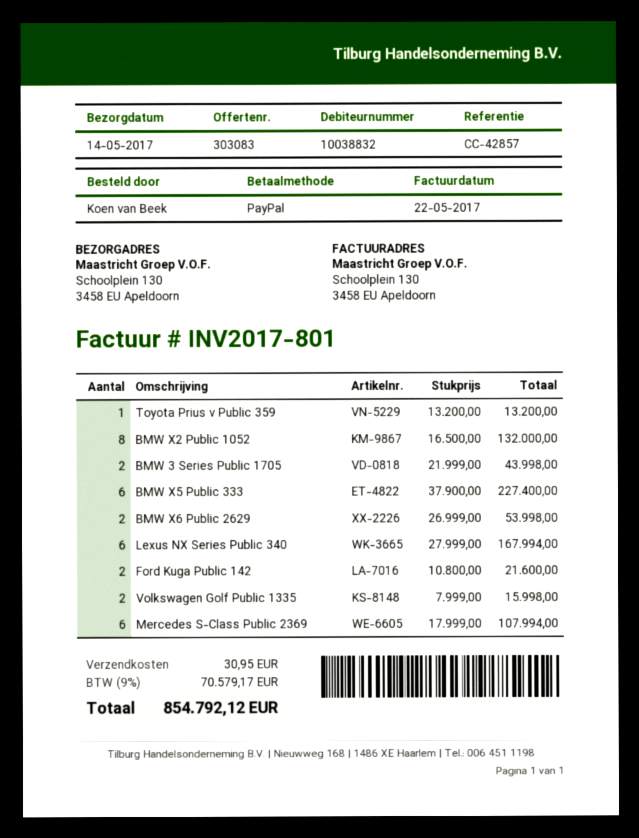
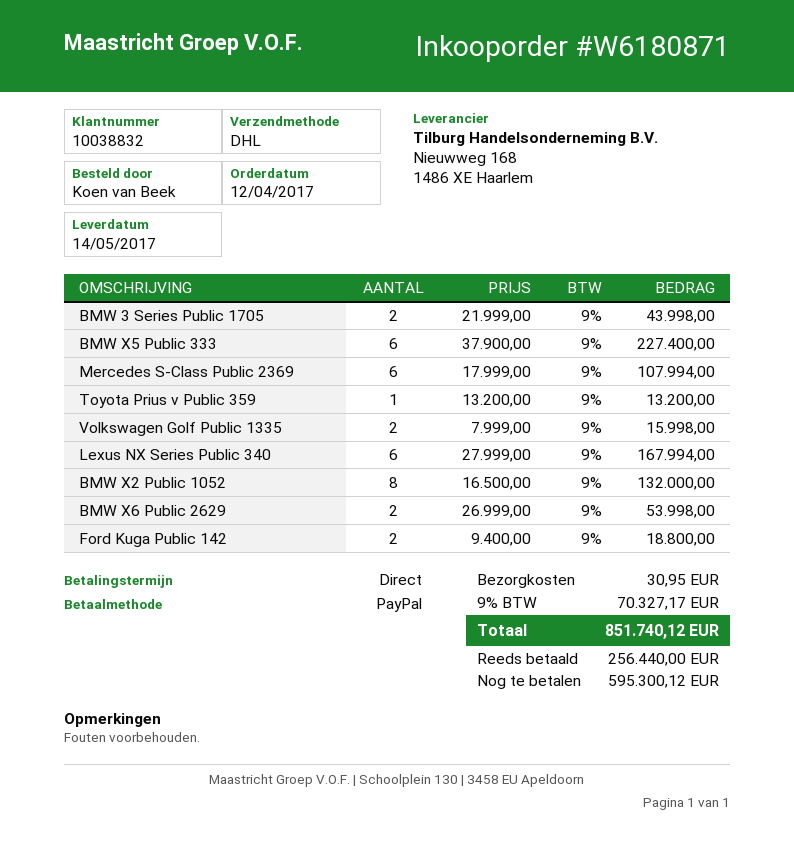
Ford Kuga Public 142: 2 x 10800.00 = 21600.00 -> 2 x 9400.00 = 18800.00
tax: 9% = 70579.17 -> 9% = 70327.17
total: 854792.12 -> 851740.12

